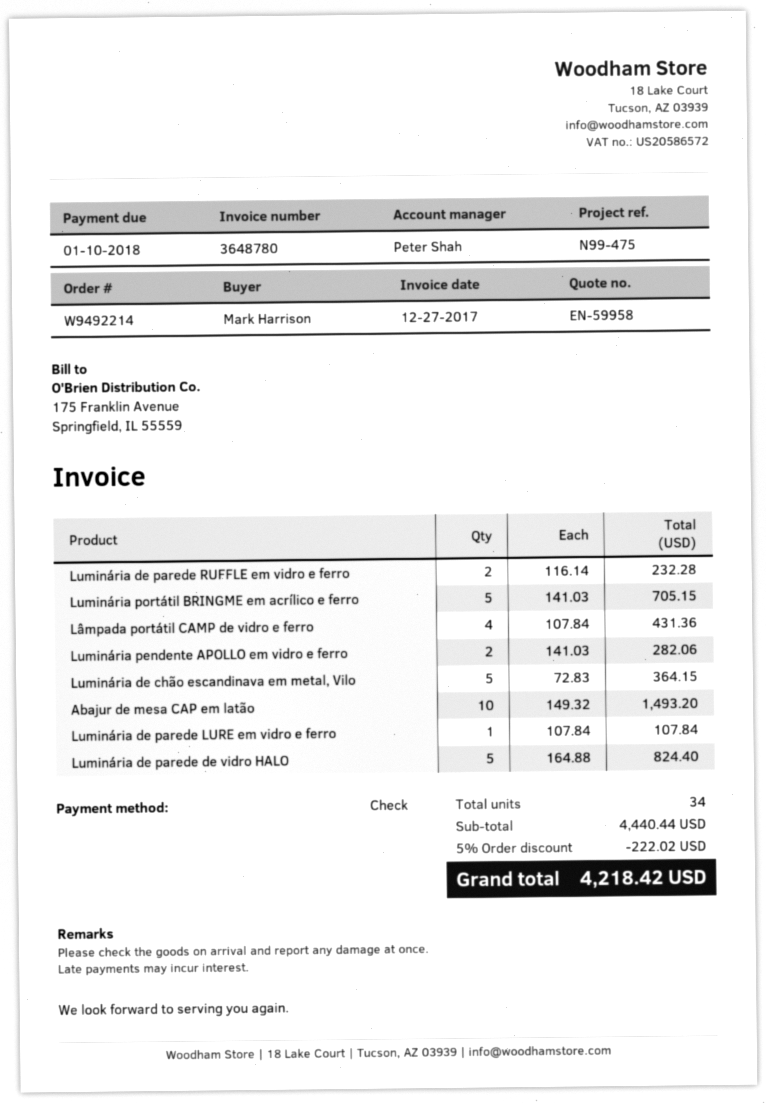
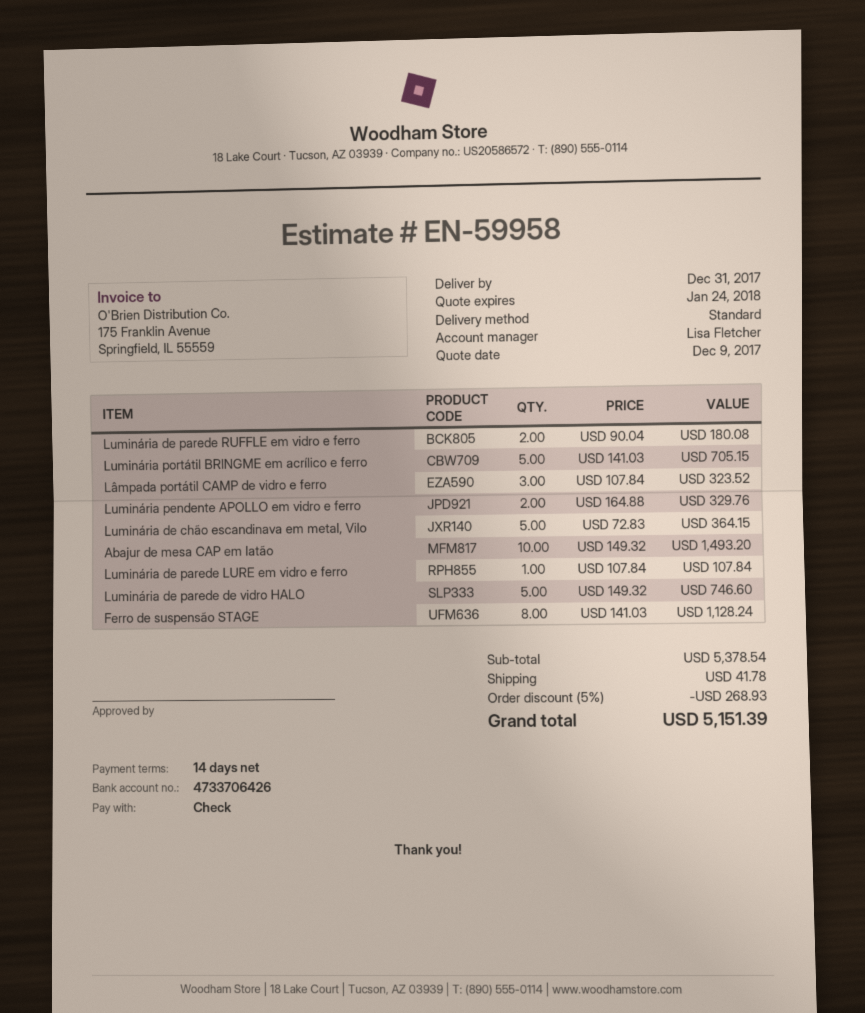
sales rep: Peter Shah -> Lisa Fletcher
Luminária de parede RUFFLE em vidro e ferro: 2 x 116.14 = 232.28 -> 2 x 90.04 = 180.08
Lâmpada portátil CAMP de vidro e ferro: 4 x 107.84 = 431.36 -> 3 x 107.84 = 323.52
Luminária pendente APOLLO em vidro e ferro: 2 x 141.03 = 282.06 -> 2 x 164.88 = 329.76
Luminária de parede de vidro HALO: 5 x 164.88 = 824.40 -> 5 x 149.32 = 746.60
Ferro de suspensão STAGE: none -> 8 x 141.03 = 1128.24
subtotal: 4440.44 -> 5378.54
discount: 5% = 222.02 -> 5% = 268.93
shipping: none -> 41.78
total: 4218.42 -> 5151.39

